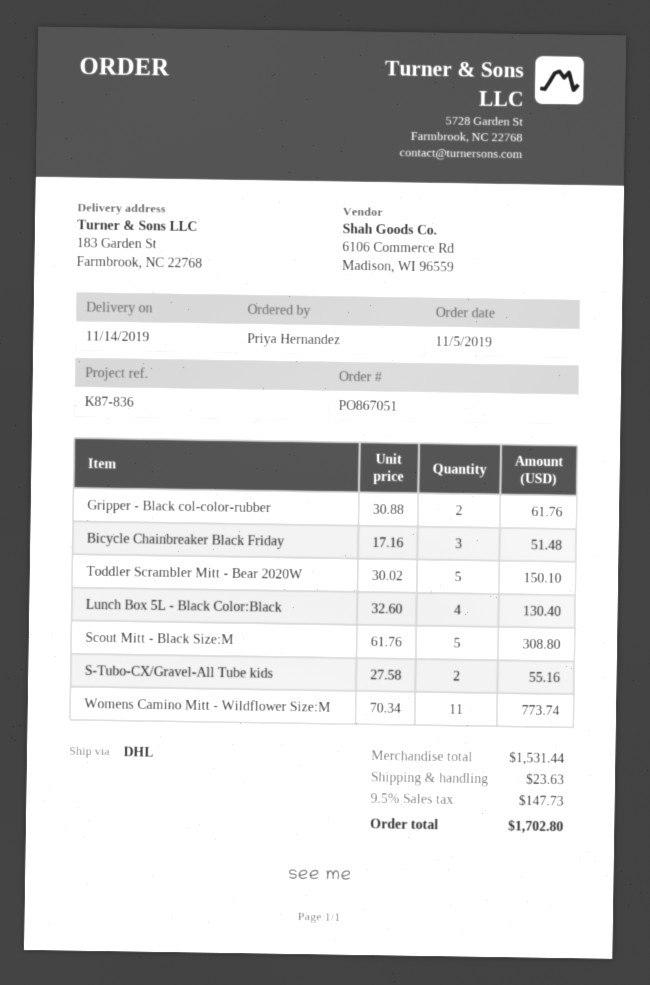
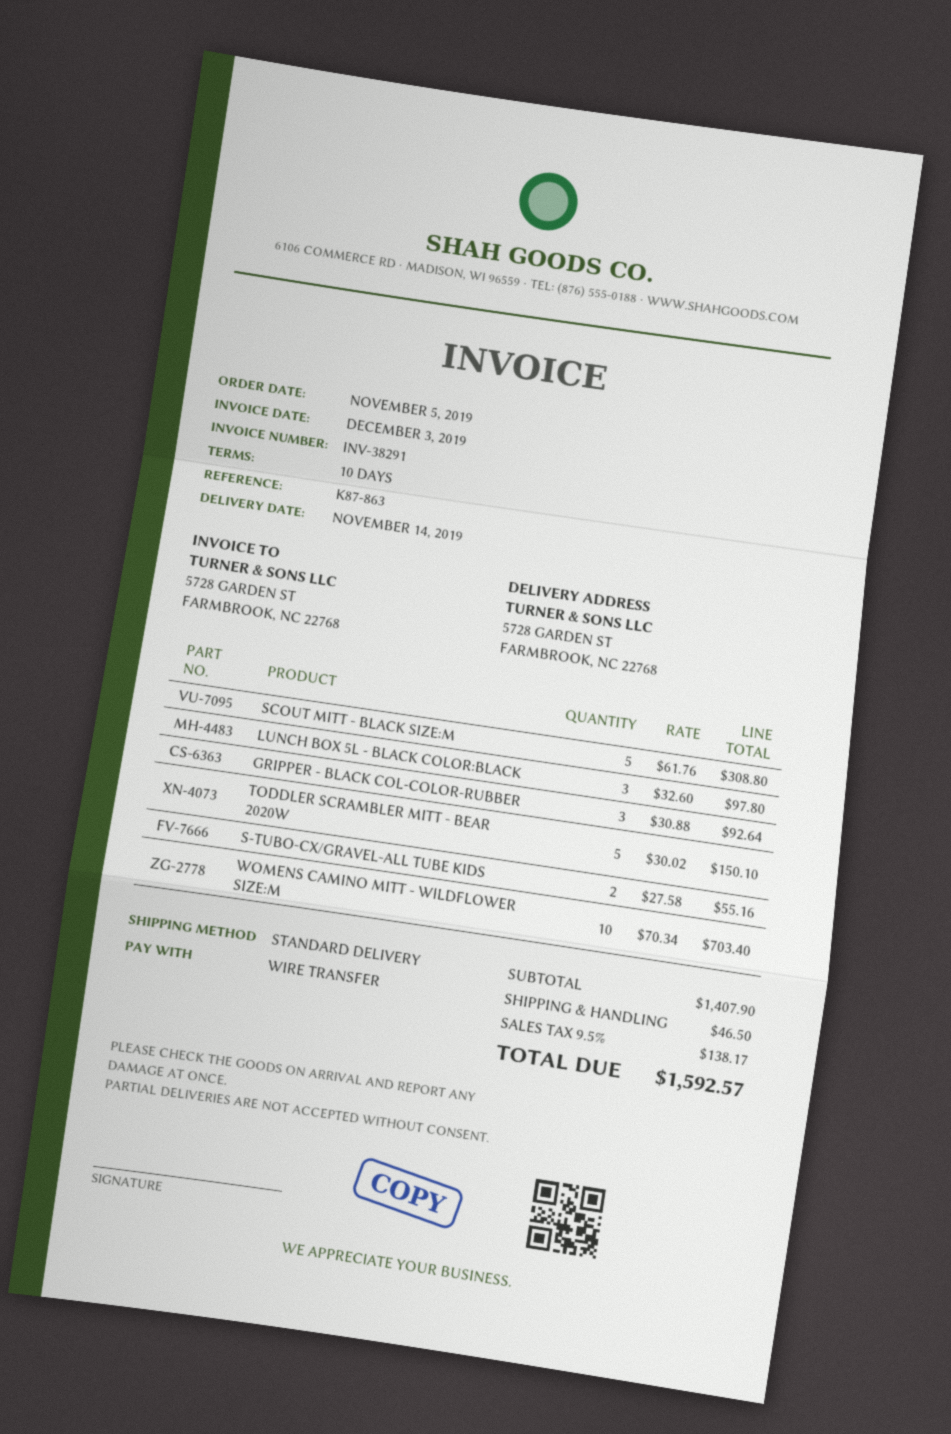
reference: K87-836 -> K87-863
shipping method: DHL -> standard
ship to: 183 Garden St, Farmbrook, NC 22768 -> 5728 GARDEN ST, FARMBROOK, NC 22768
Gripper - Black col-color-rubber: 2 x 30.88 = 61.76 -> 3 x 30.88 = 92.64
Bicycle Chainbreaker Black Friday: 3 x 17.16 = 51.48 -> none
Lunch Box 5L - Black Color:Black: 4 x 32.60 = 130.40 -> 3 x 32.60 = 97.80
Womens Camino Mitt - Wildflower Size:M: 11 x 70.34 = 773.74 -> 10 x 70.34 = 703.40
subtotal: 1531.44 -> 1407.90
shipping: 23.63 -> 46.50
tax: 9.5% = 147.73 -> 9.5% = 138.17
total: 1702.80 -> 1592.57

